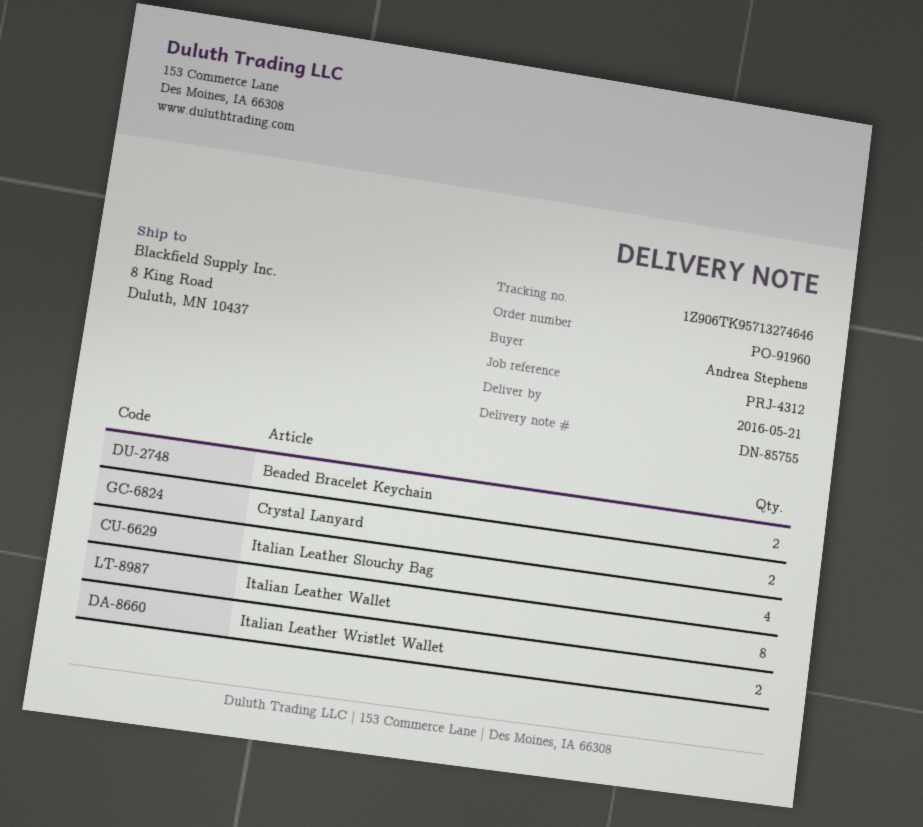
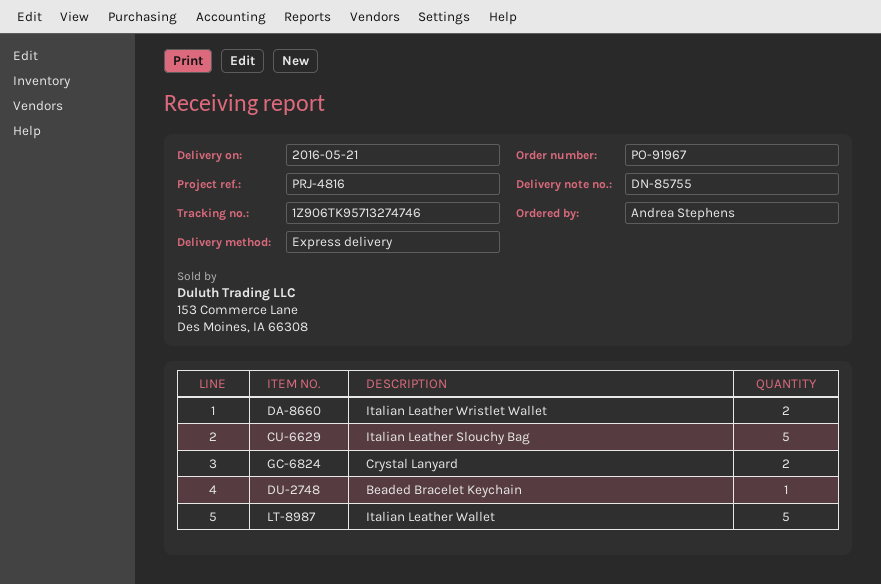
order number: PO-91960 -> PO-91967
reference: PRJ-4312 -> PRJ-4816
tracking number: 1Z906TK95713274646 -> 1Z906TK95713274746
Beaded Bracelet Keychain: 2 -> 1
Italian Leather Slouchy Bag: 4 -> 5
Italian Leather Wallet: 8 -> 5

